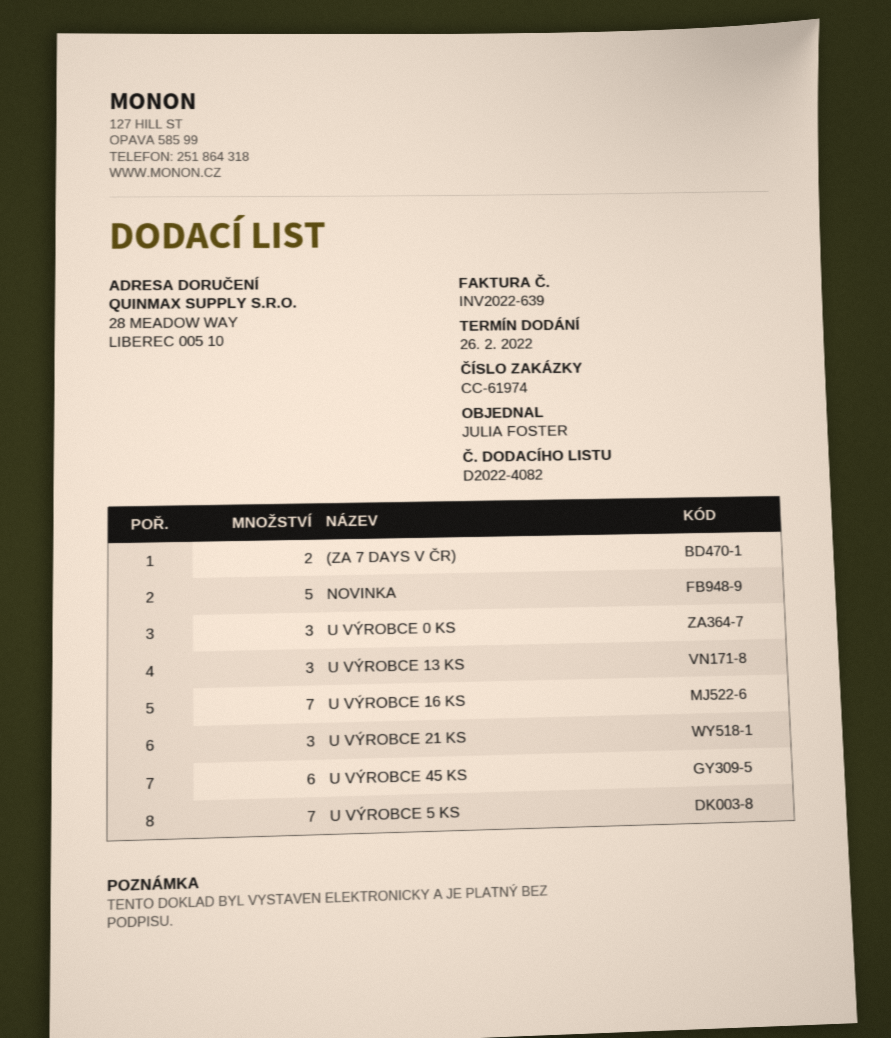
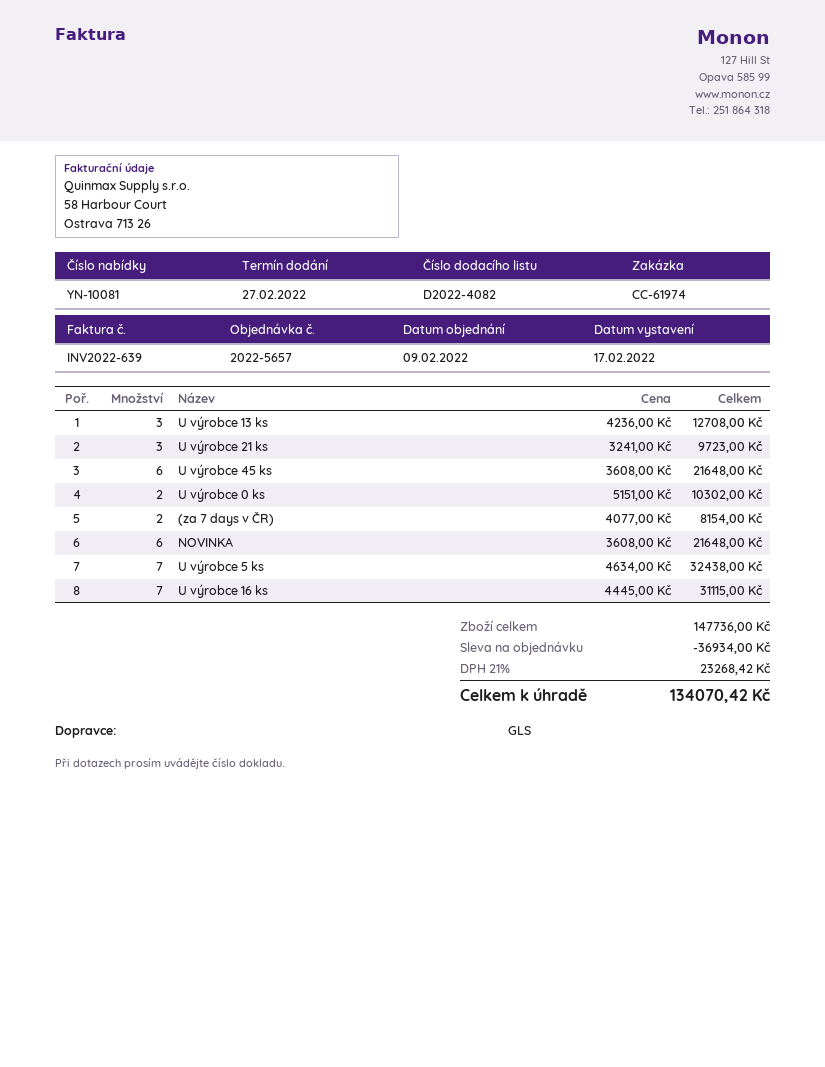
delivery date: 2022-02-26 -> 2022-02-27
NOVINKA: 5 -> 6
U VÝROBCE 0 KS: 3 -> 2

